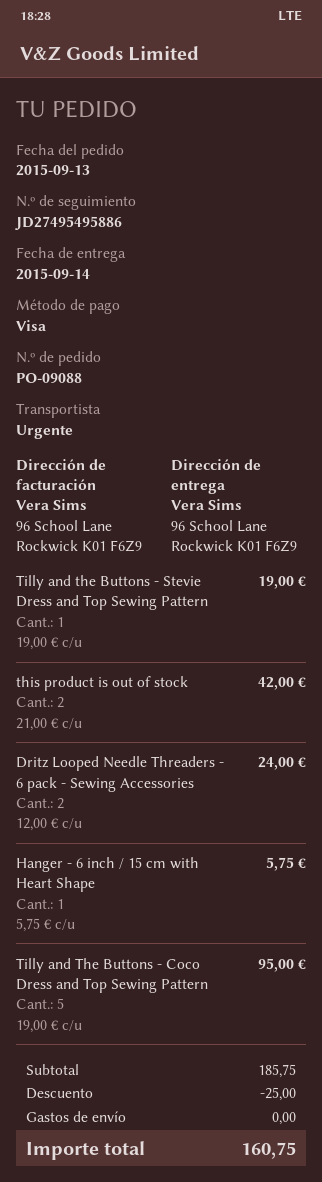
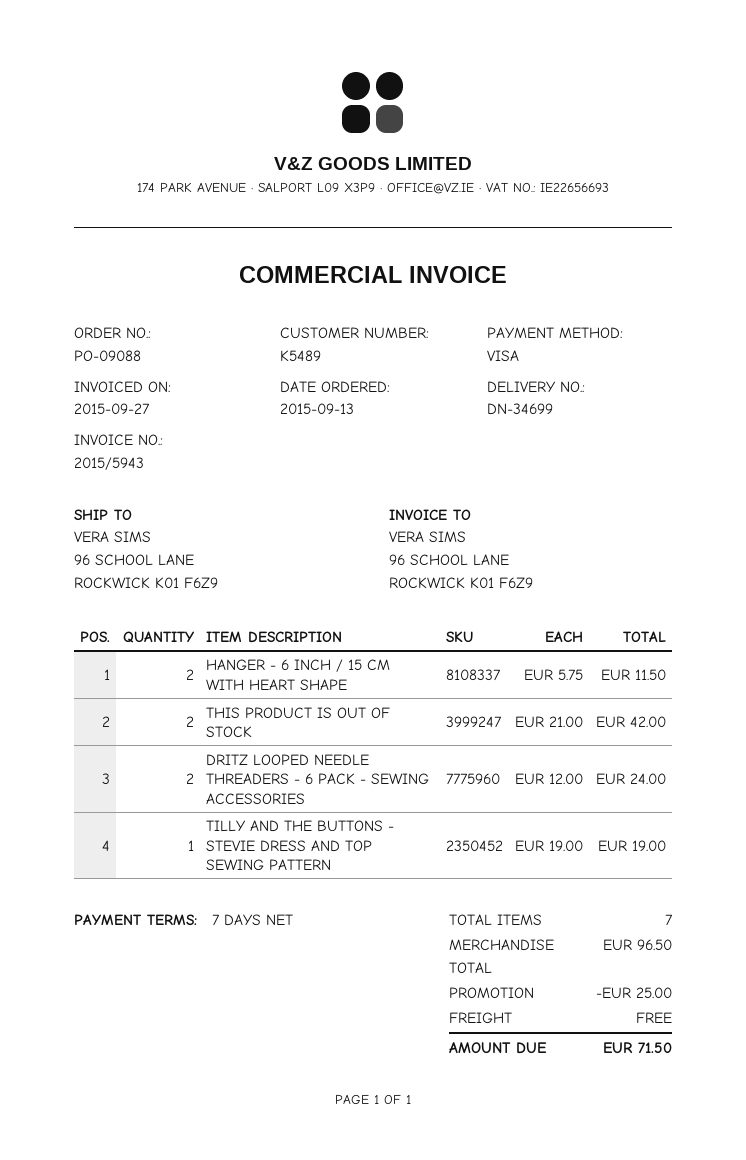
Hanger - 6 inch / 15 cm with Heart Shape: 1 x 5.75 = 5.75 -> 2 x 5.75 = 11.50
Tilly and The Buttons - Coco Dress and Top Sewing Pattern: 5 x 19.00 = 95.00 -> none
subtotal: 185.75 -> 96.50
total: 160.75 -> 71.50

